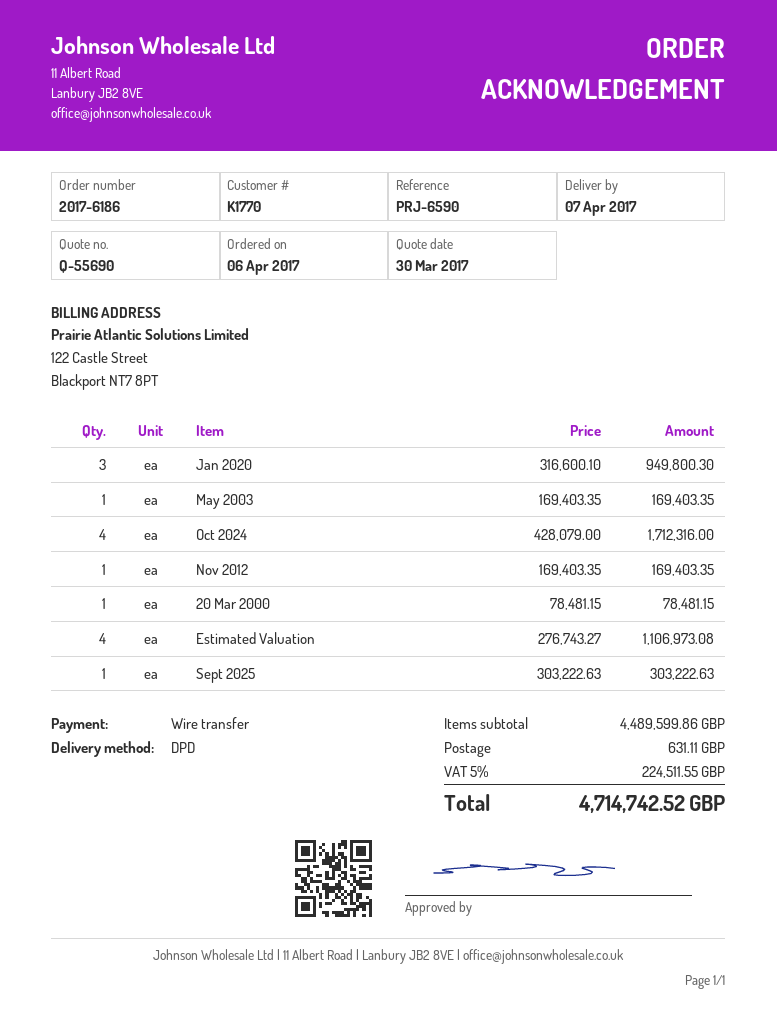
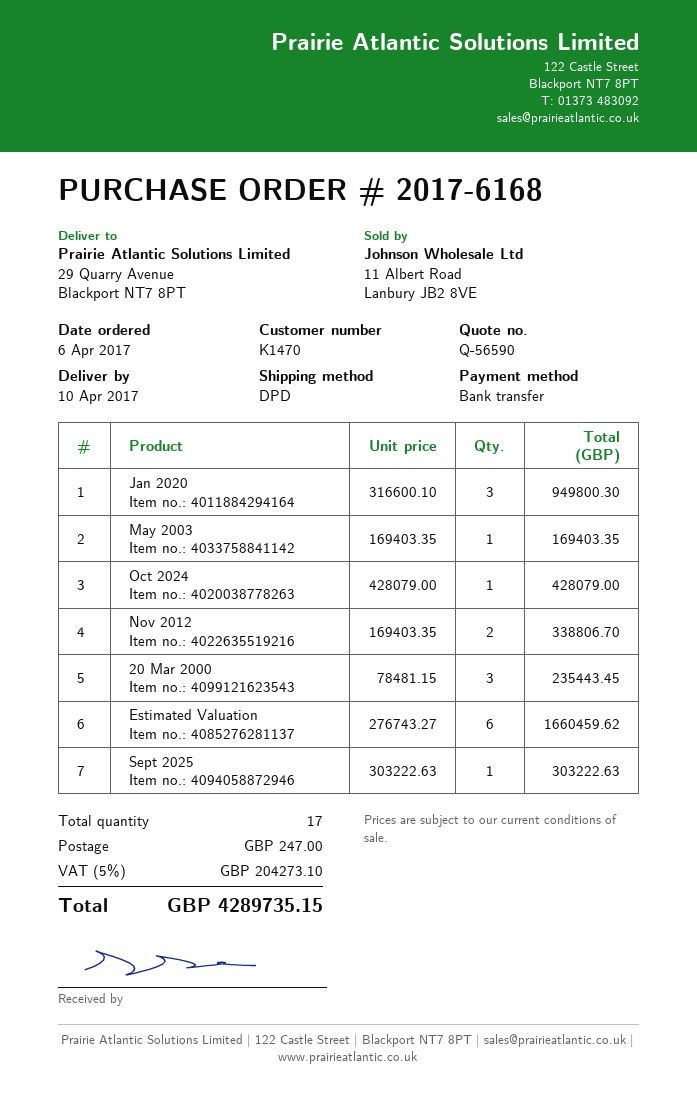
quote number: Q-55690 -> Q-56590
order number: 2017-6186 -> 2017-6168
delivery date: 2017-04-07 -> 2017-04-10
customer number: K1770 -> K1470
Oct 2024: 4 x 428079.00 = 1712316.00 -> 1 x 428079.00 = 428079.00
Nov 2012: 1 x 169403.35 = 169403.35 -> 2 x 169403.35 = 338806.70
20 Mar 2000: 1 x 78481.15 = 78481.15 -> 3 x 78481.15 = 235443.45
Estimated Valuation: 4 x 276743.27 = 1106973.08 -> 6 x 276743.27 = 1660459.62
shipping: 631.11 -> 247.00
tax: 5% = 224511.55 -> 5% = 204273.10
total: 4714742.52 -> 4289735.15

